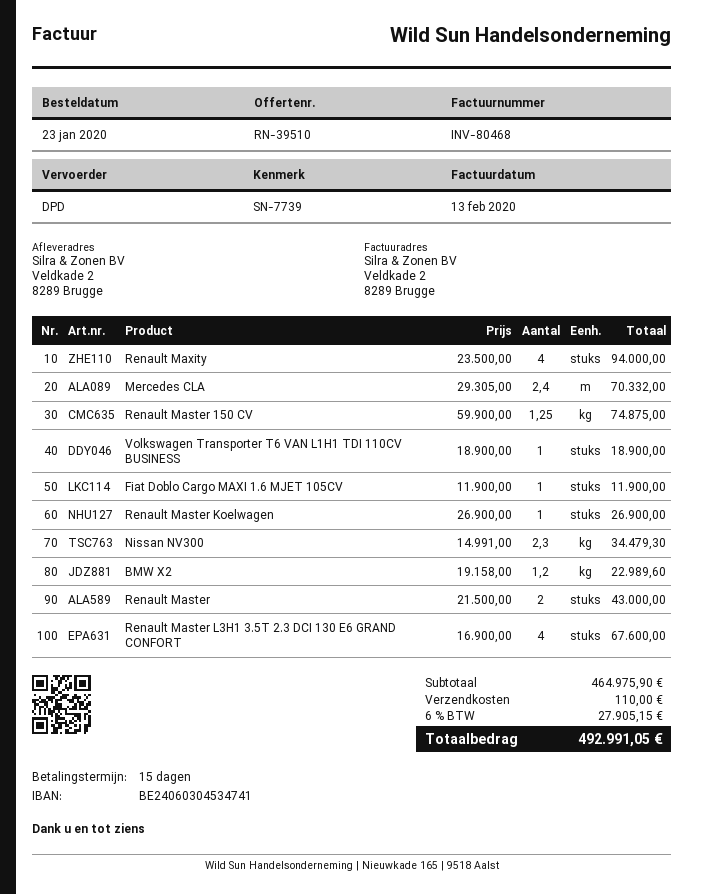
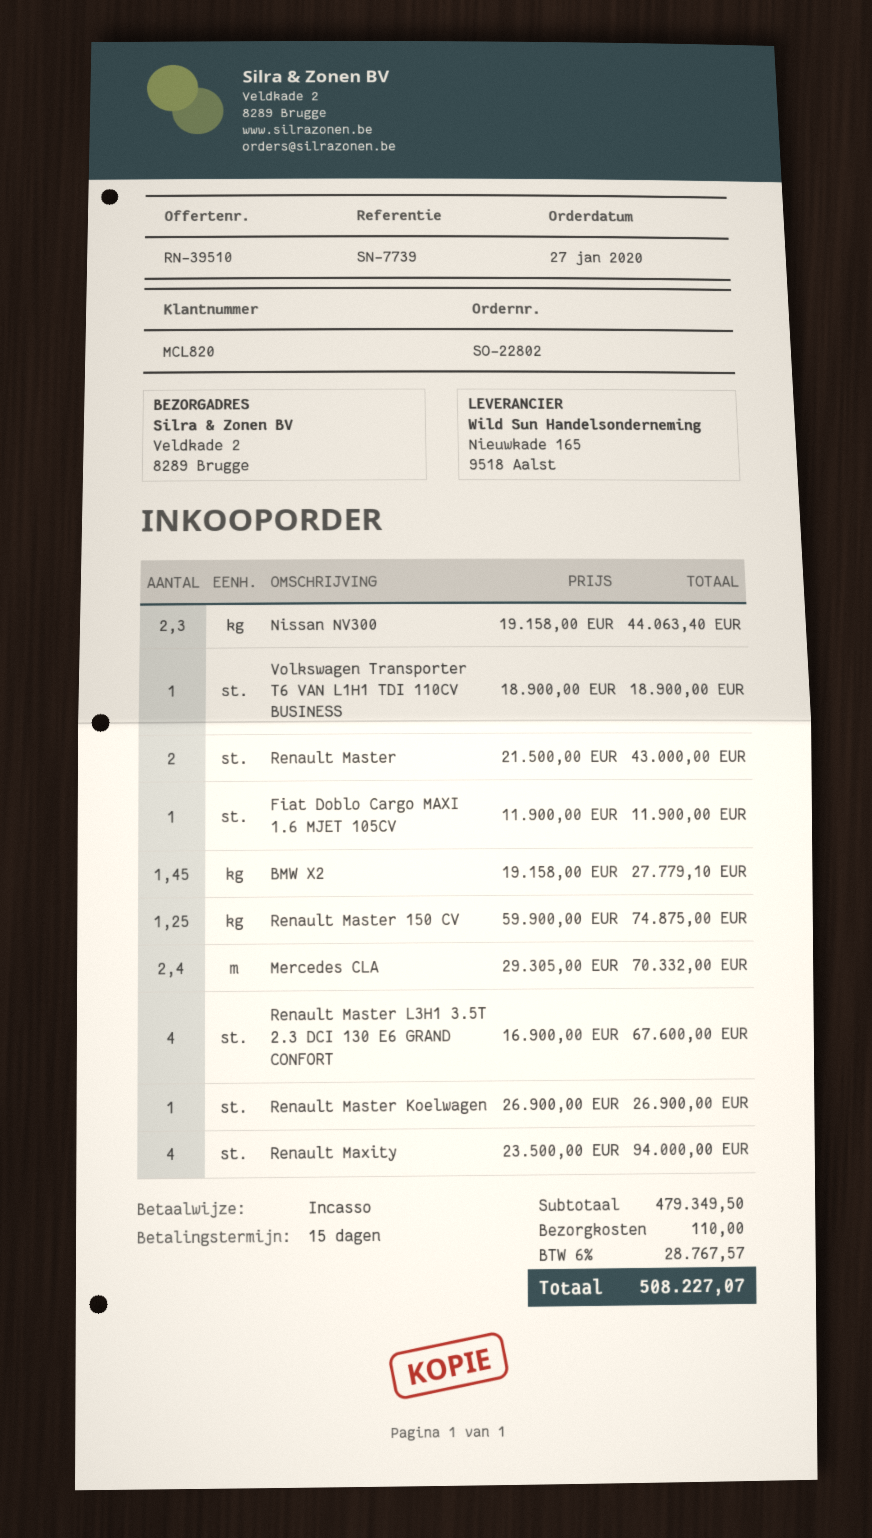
order date: 2020-01-23 -> 2020-01-27
Nissan NV300: 2.3 x 14991.00 = 34479.30 -> 2.3 x 19158.00 = 44063.40
BMW X2: 1.2 x 19158.00 = 22989.60 -> 1.45 x 19158.00 = 27779.10
subtotal: 464975.90 -> 479349.50
tax: 6% = 27905.15 -> 6% = 28767.57
total: 492991.05 -> 508227.07

